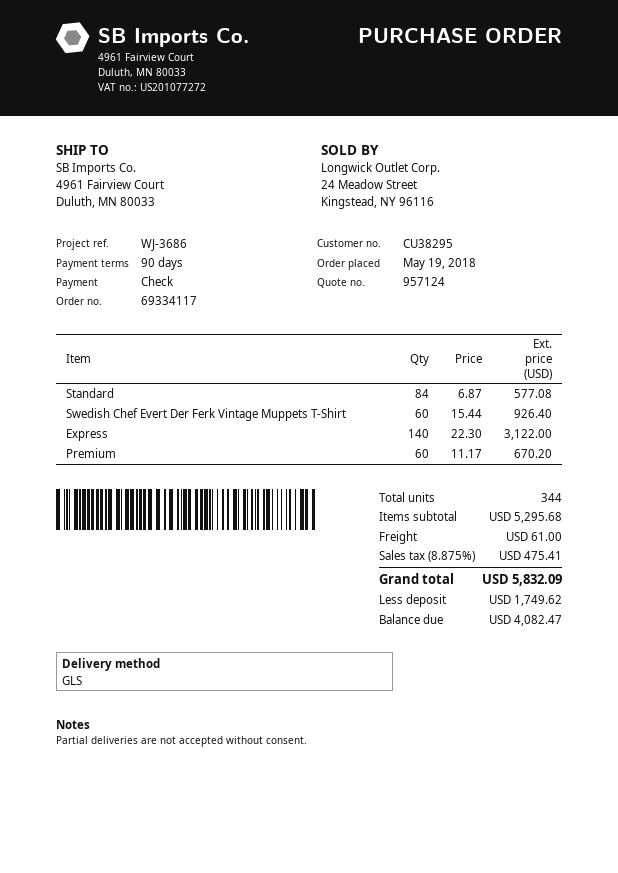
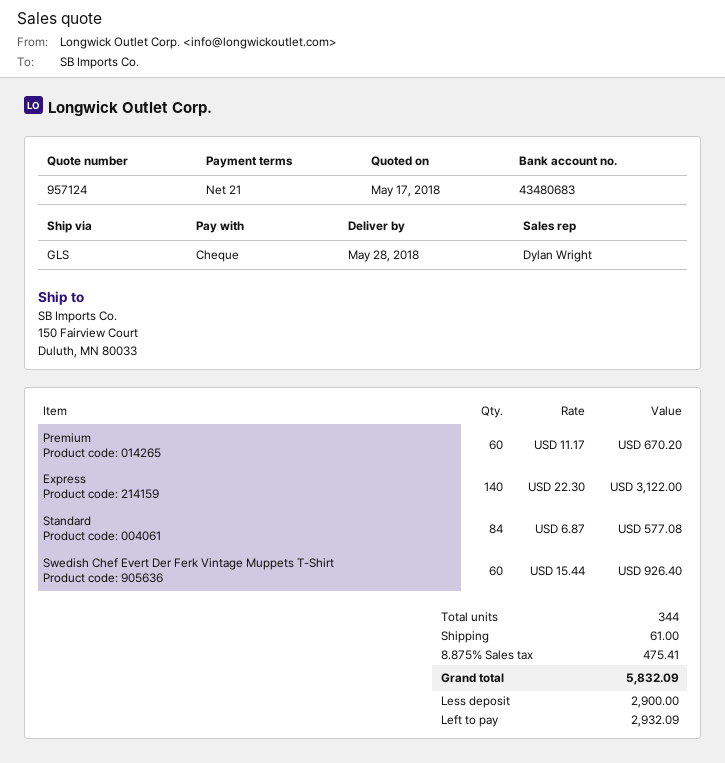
payment terms: 90 days -> 21 days
ship to: 4961 Fairview Court, Duluth, MN 80033 -> 150 Fairview Court, Duluth, MN 80033
deposit: 1749.62 -> 2900.00
balance: 4082.47 -> 2932.09

